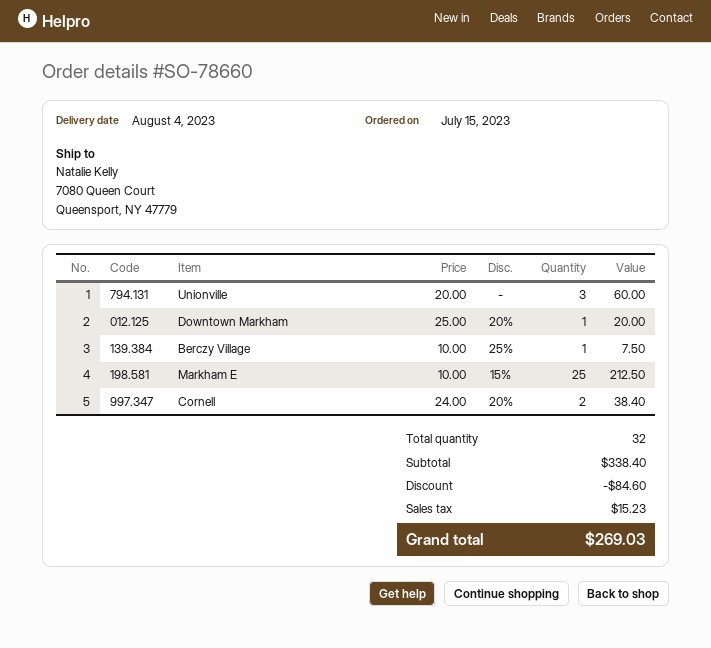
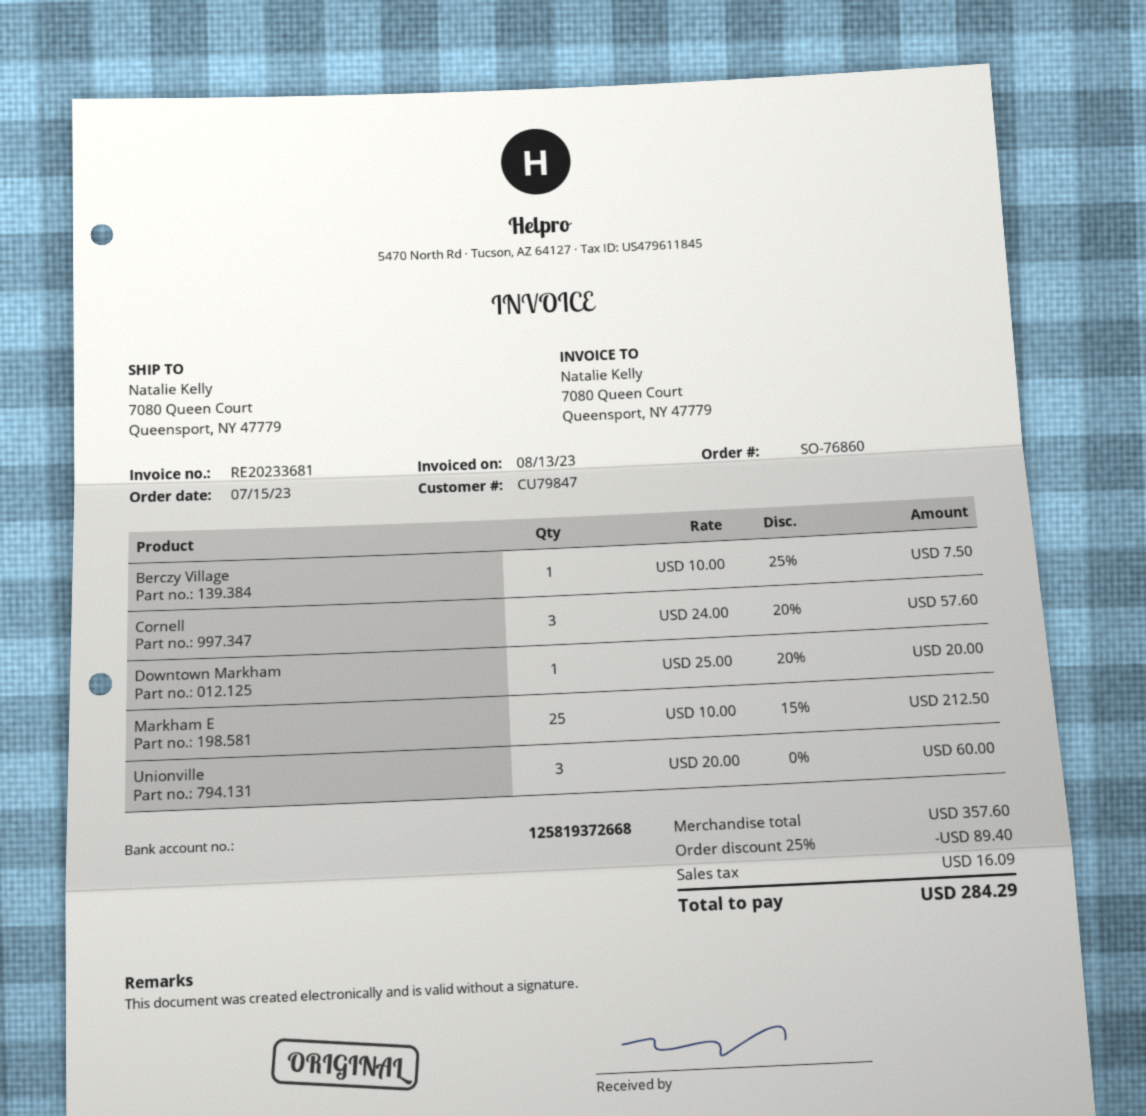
order number: SO-78660 -> SO-76860
Cornell: 2 x 24.00 - 20% = 38.40 -> 3 x 24.00 - 20% = 57.60
subtotal: 338.40 -> 357.60
discount: 84.60 -> 89.40
tax: 15.23 -> 16.09
total: 269.03 -> 284.29

